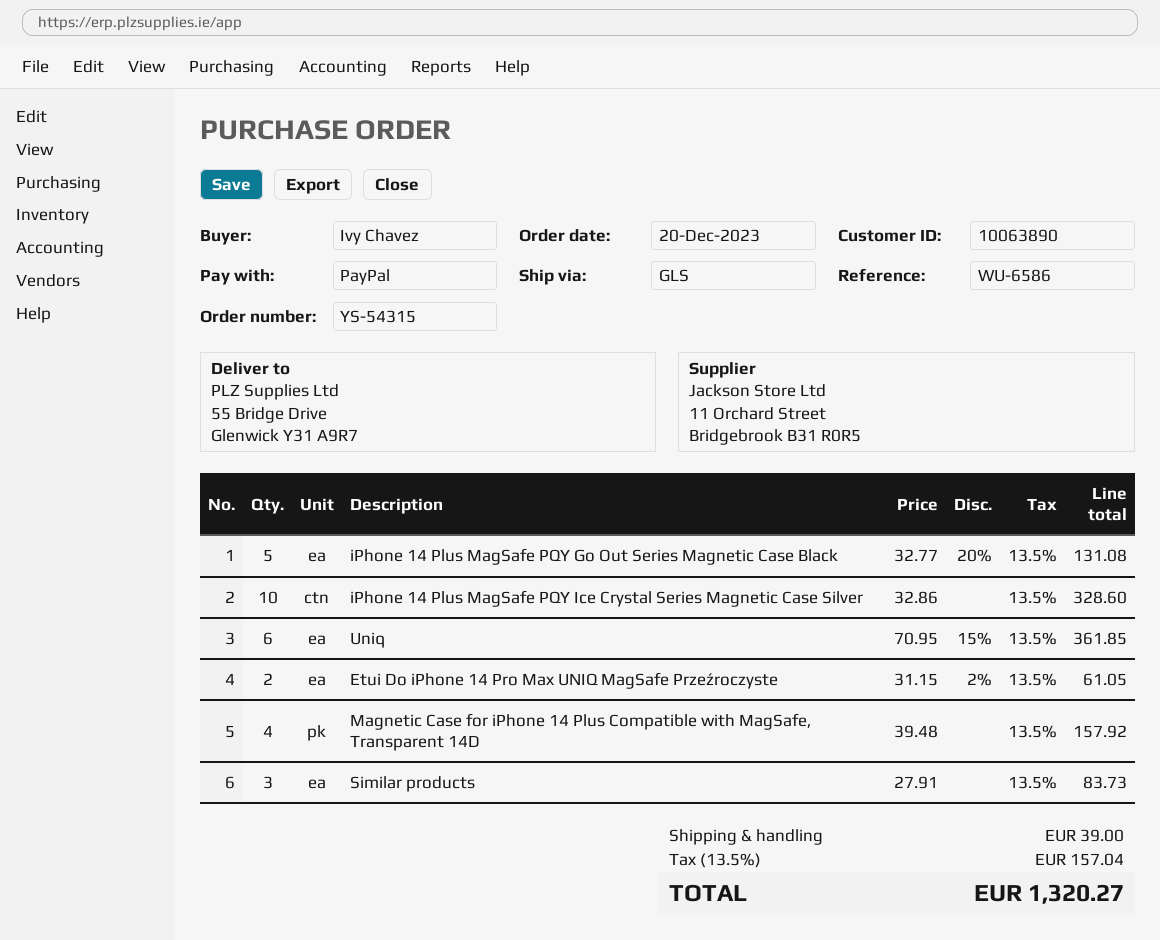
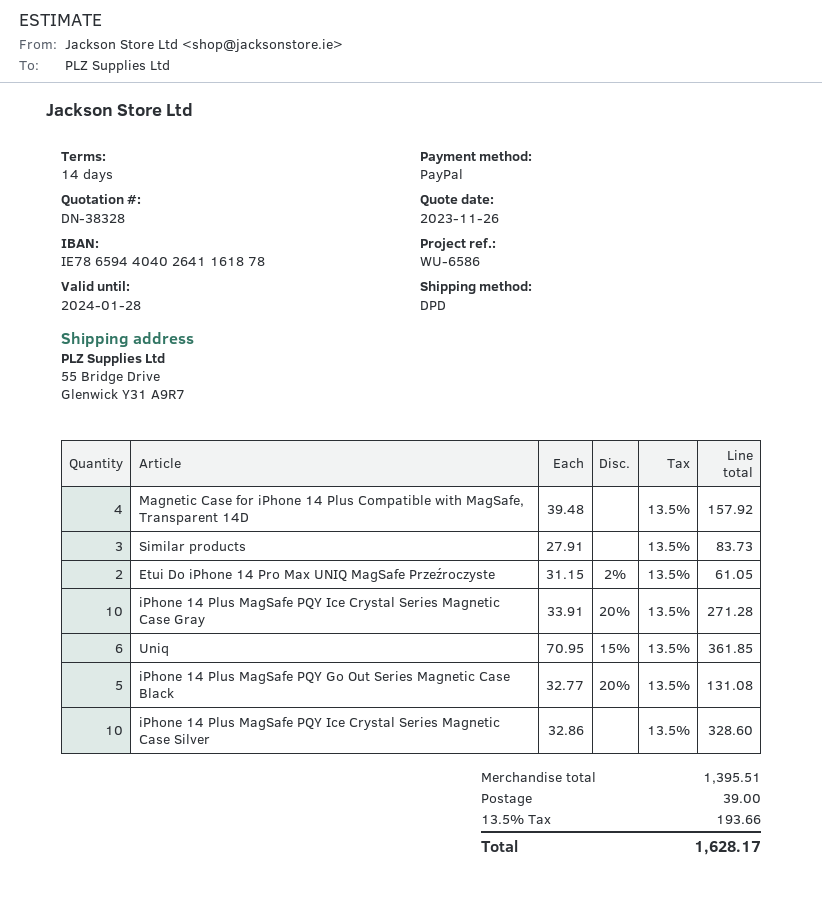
shipping method: GLS -> DPD
iPhone 14 Plus MagSafe PQY Ice Crystal Series Magnetic Case Gray: none -> 10 x 33.91 - 20% = 271.28
tax: 13.5% = 157.04 -> 13.5% = 193.66
total: 1320.27 -> 1628.17

